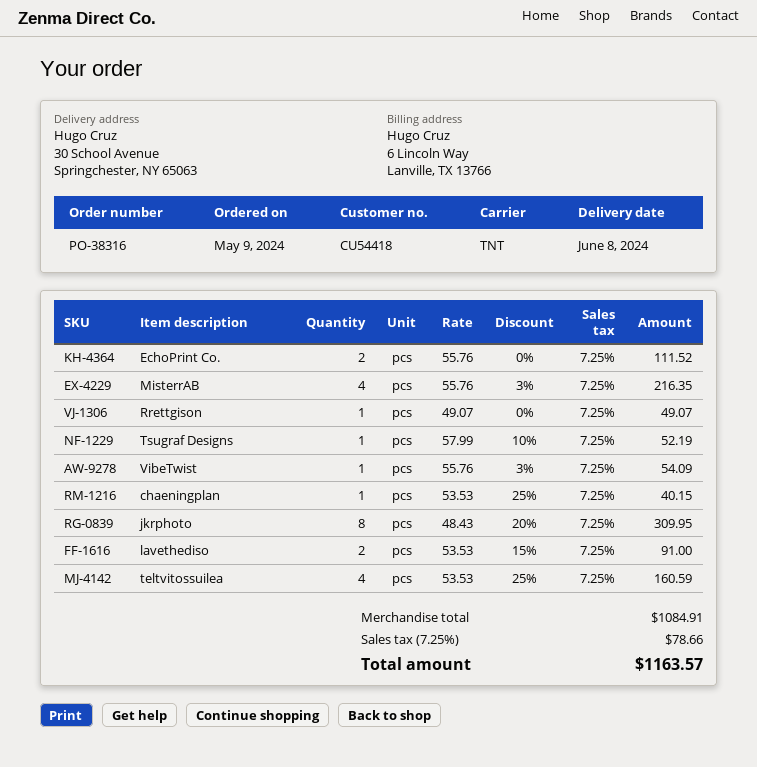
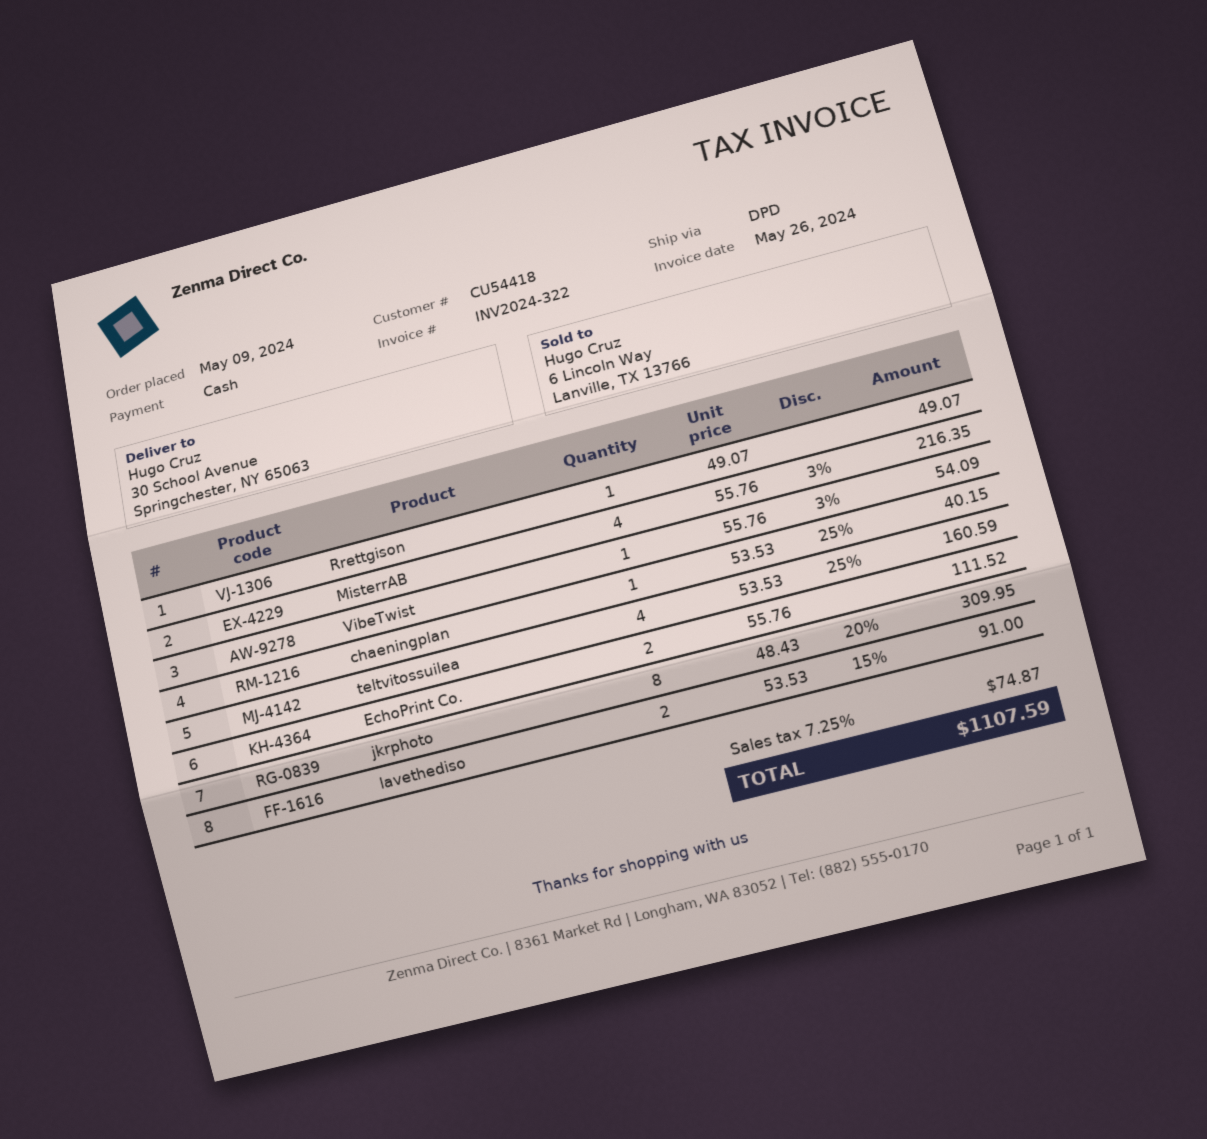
shipping method: TNT -> DPD
Tsugraf Designs: 1 x 57.99 - 10% = 52.19 -> none
tax: 7.25% = 78.66 -> 7.25% = 74.87
total: 1163.57 -> 1107.59

